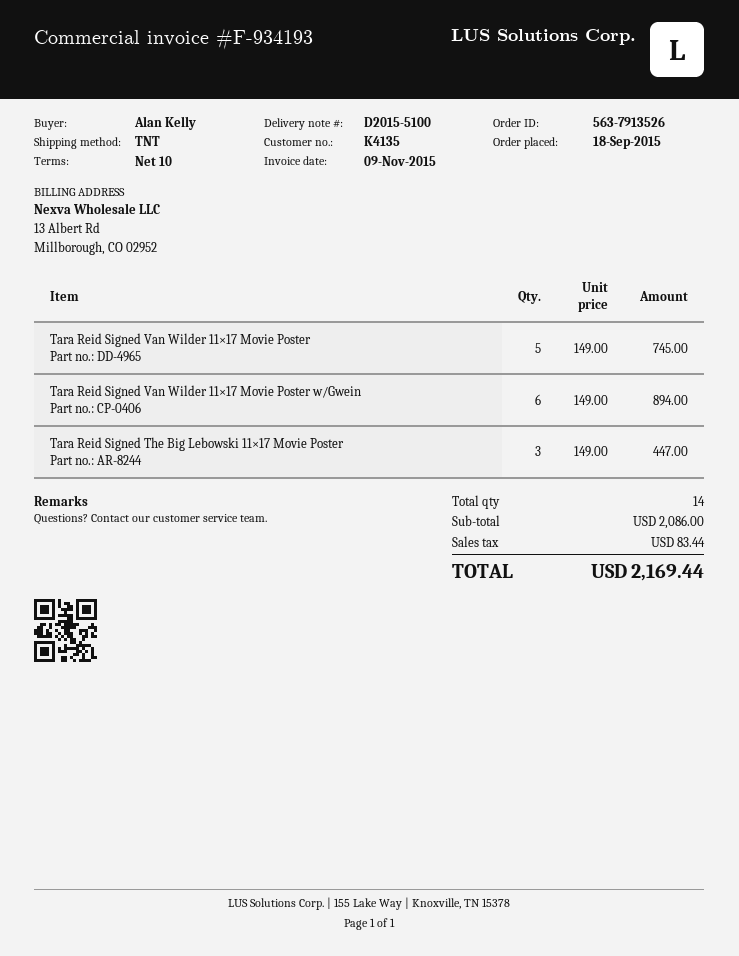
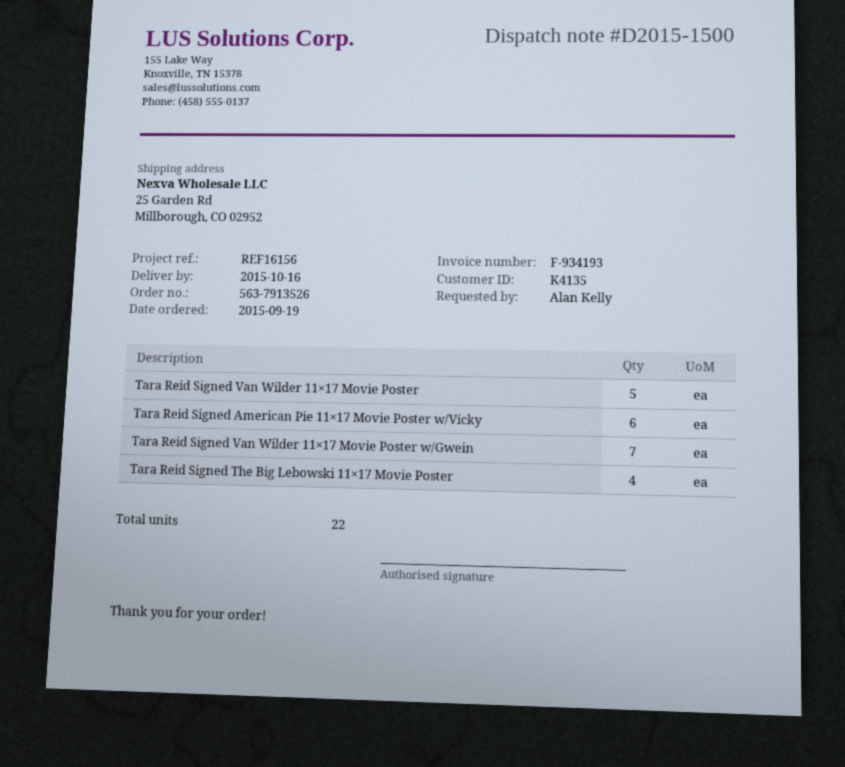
order date: 2015-09-18 -> 2015-09-19
delivery note number: D2015-5100 -> D2015-1500
Tara Reid Signed Van Wilder 11×17 Movie Poster w/Gwein: 6 -> 7
Tara Reid Signed The Big Lebowski 11×17 Movie Poster: 3 -> 4
Tara Reid Signed American Pie 11×17 Movie Poster w/Vicky: none -> 6
total quantity: 14 -> 22

